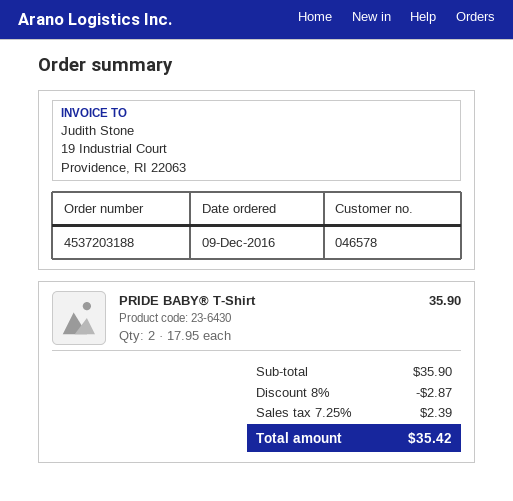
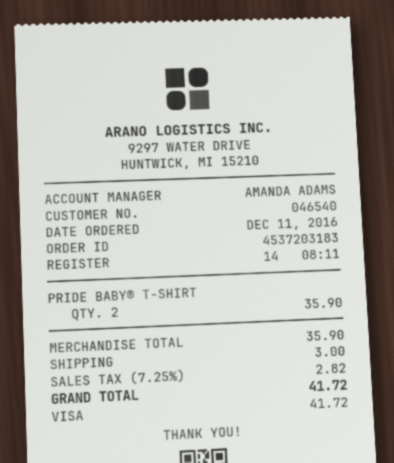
order number: 4537203188 -> 4537203183
order date: 2016-12-09 -> 2016-12-11
customer number: 046578 -> 046540
discount: 8% = 2.87 -> none
shipping: none -> 3.00
tax: 7.25% = 2.39 -> 7.25% = 2.82
total: 35.42 -> 41.72

